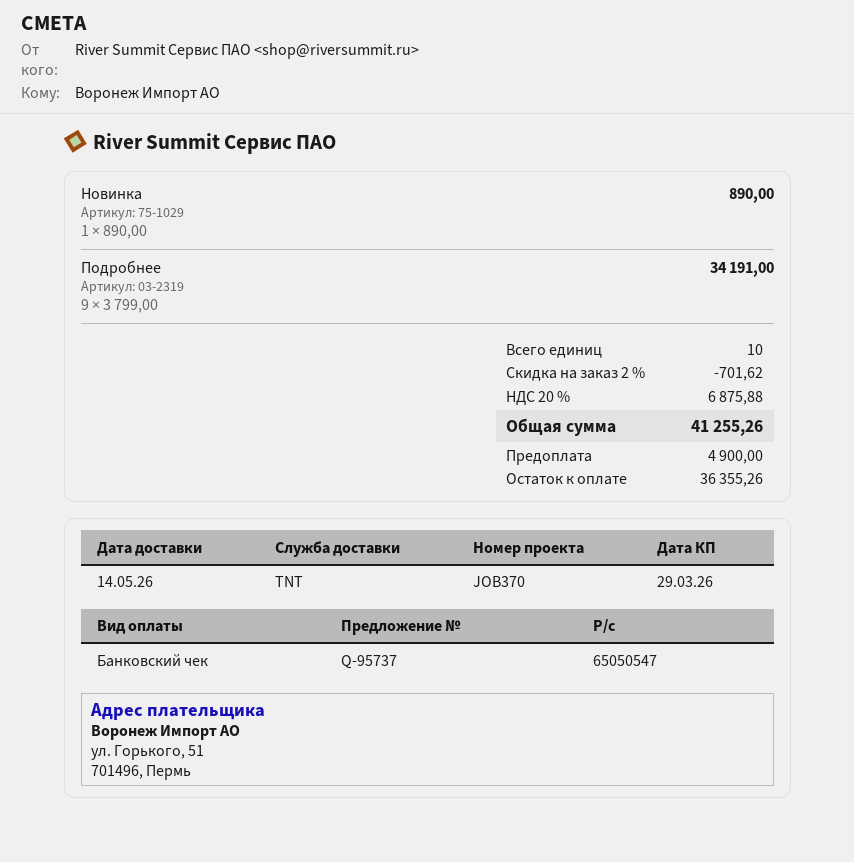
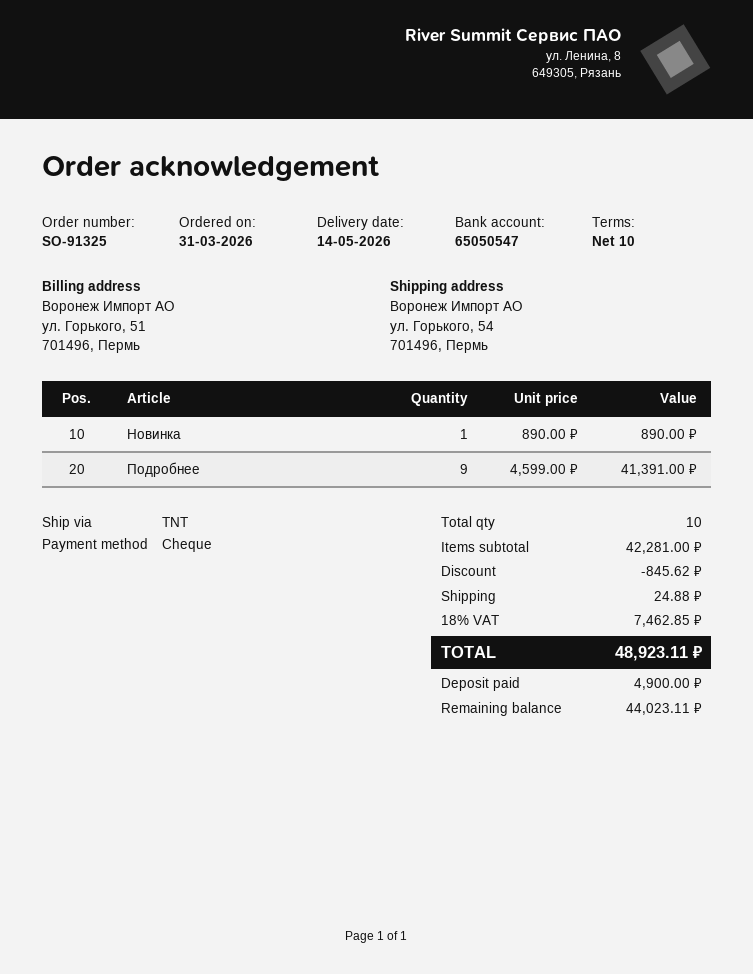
Подробнее: 9 x 3799.00 = 34191.00 -> 9 x 4599.00 = 41391.00
discount: 701.62 -> 845.62
shipping: none -> 24.88
tax: 20% = 6875.88 -> 18% = 7462.85
total: 41255.26 -> 48923.11
balance: 36355.26 -> 44023.11

